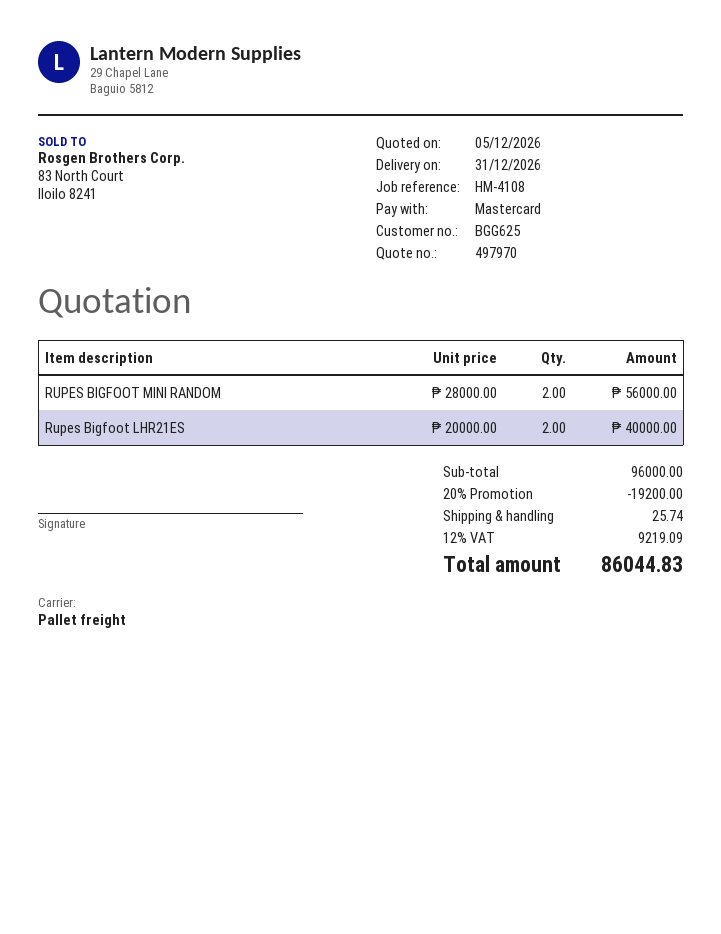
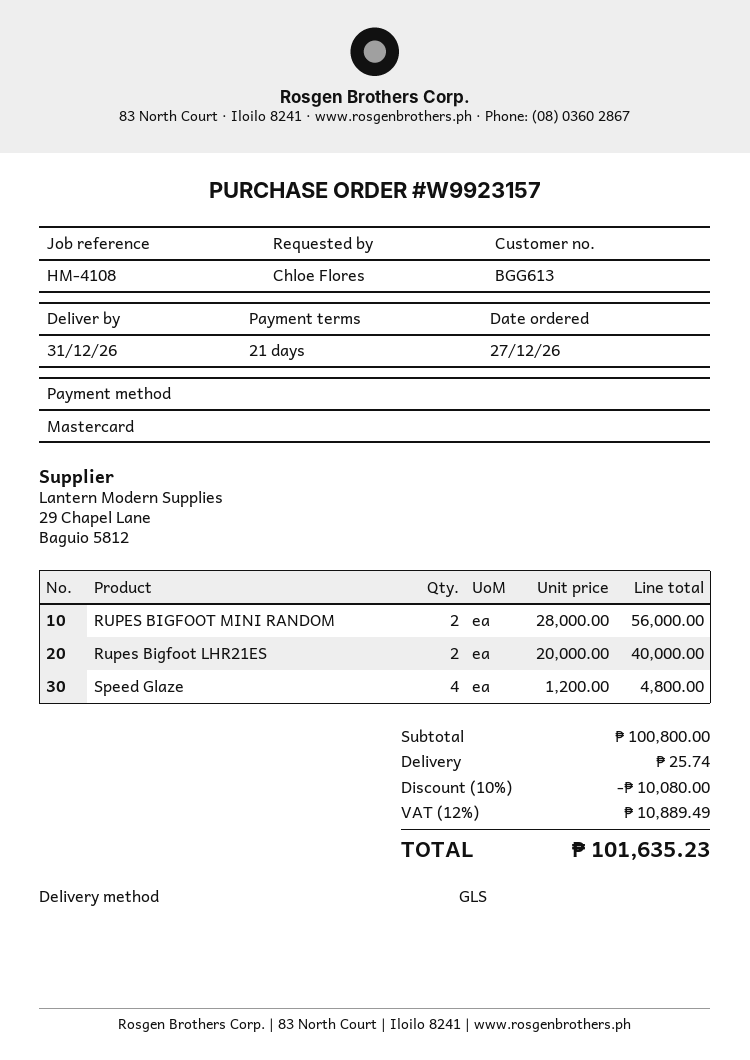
customer number: BGG625 -> BGG613
shipping method: pallet freight -> GLS
Speed Glaze: none -> 4 x 1200.00 = 4800.00
subtotal: 96000.00 -> 100800.00
discount: 20% = 19200.00 -> 10% = 10080.00
tax: 12% = 9219.09 -> 12% = 10889.49
total: 86044.83 -> 101635.23

